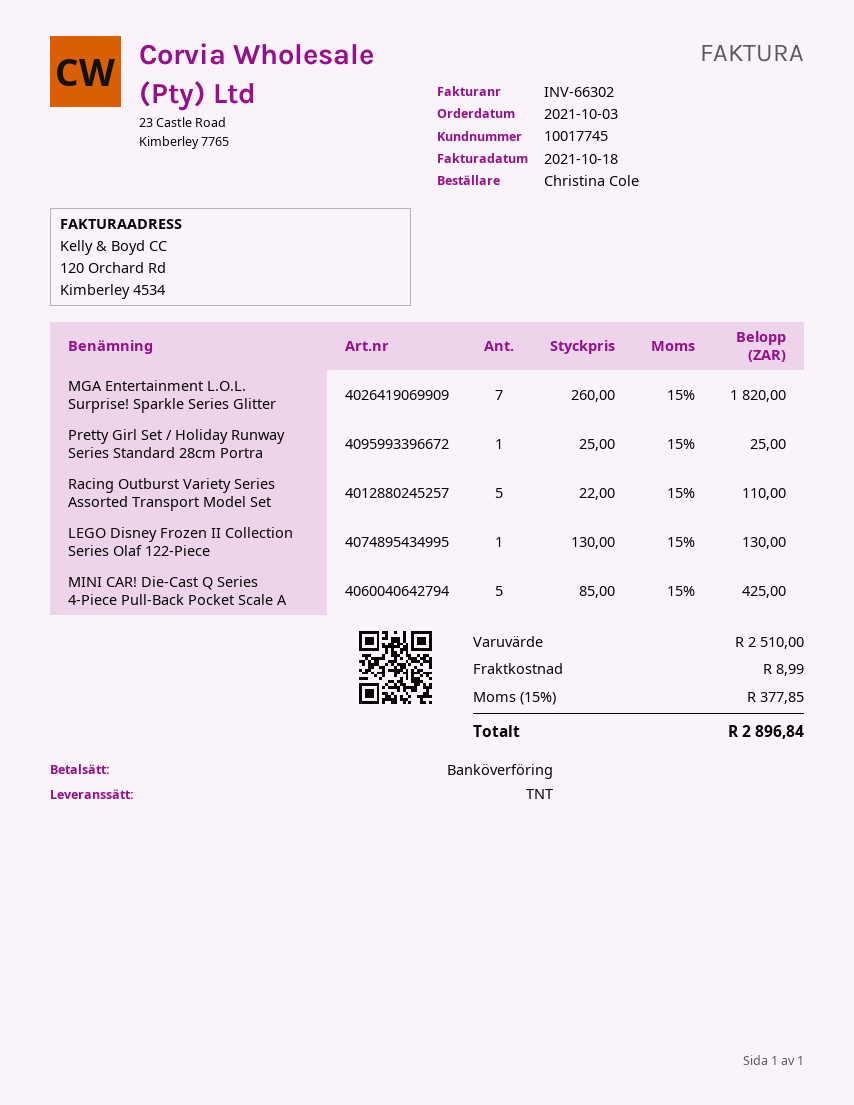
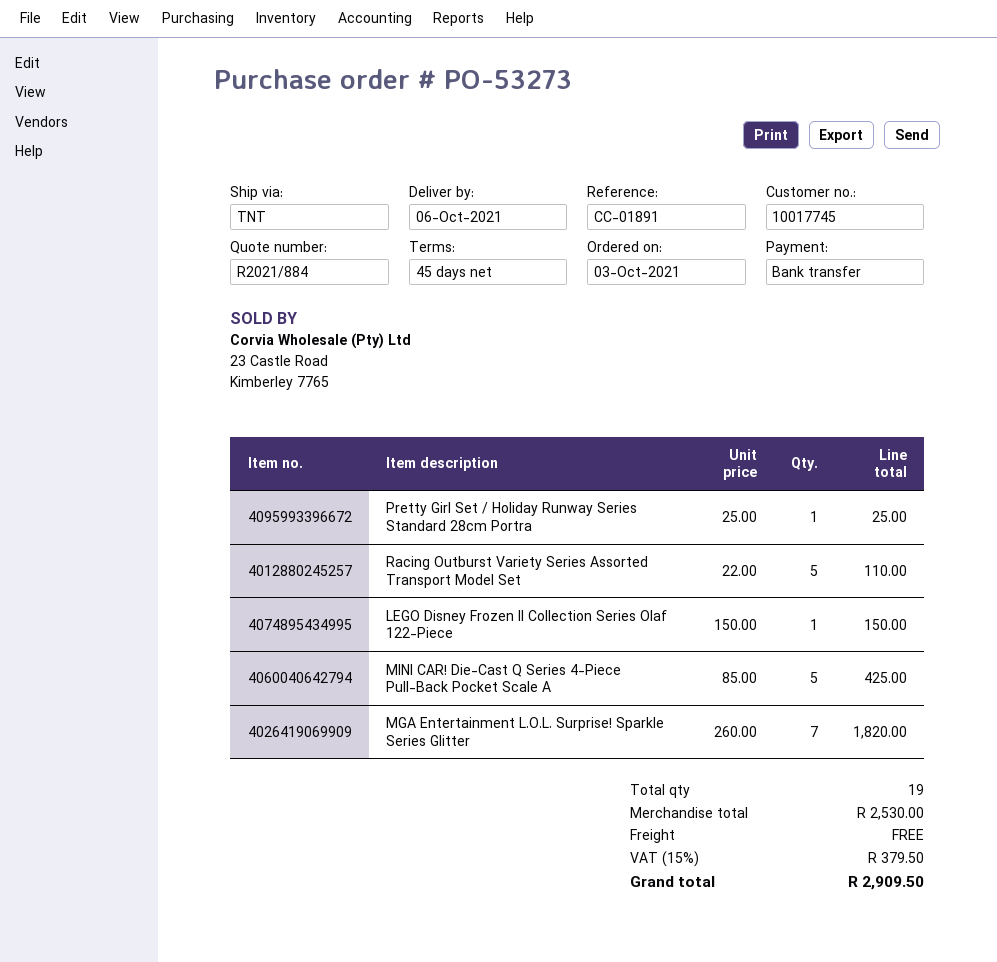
LEGO Disney Frozen II Collection Series Olaf 122-Piece: 1 x 130.00 = 130.00 -> 1 x 150.00 = 150.00
subtotal: 2510.00 -> 2530.00
shipping: 8.99 -> 0.00
tax: 15% = 377.85 -> 15% = 379.50
total: 2896.84 -> 2909.50

